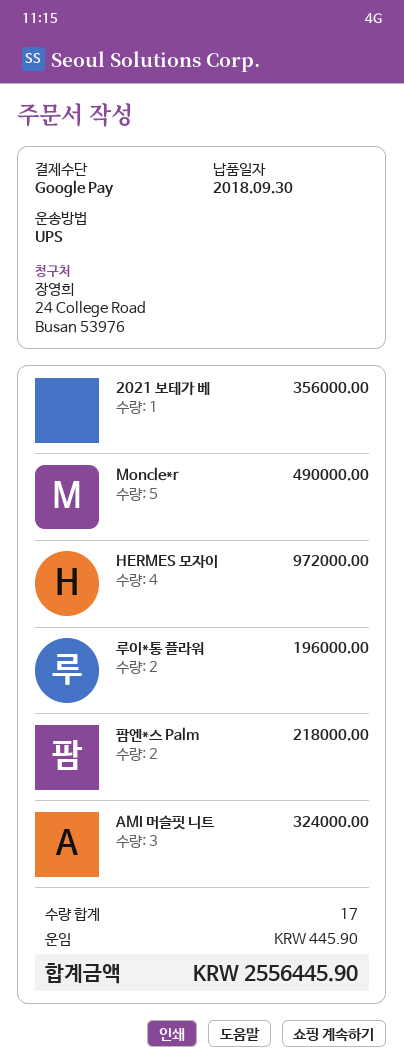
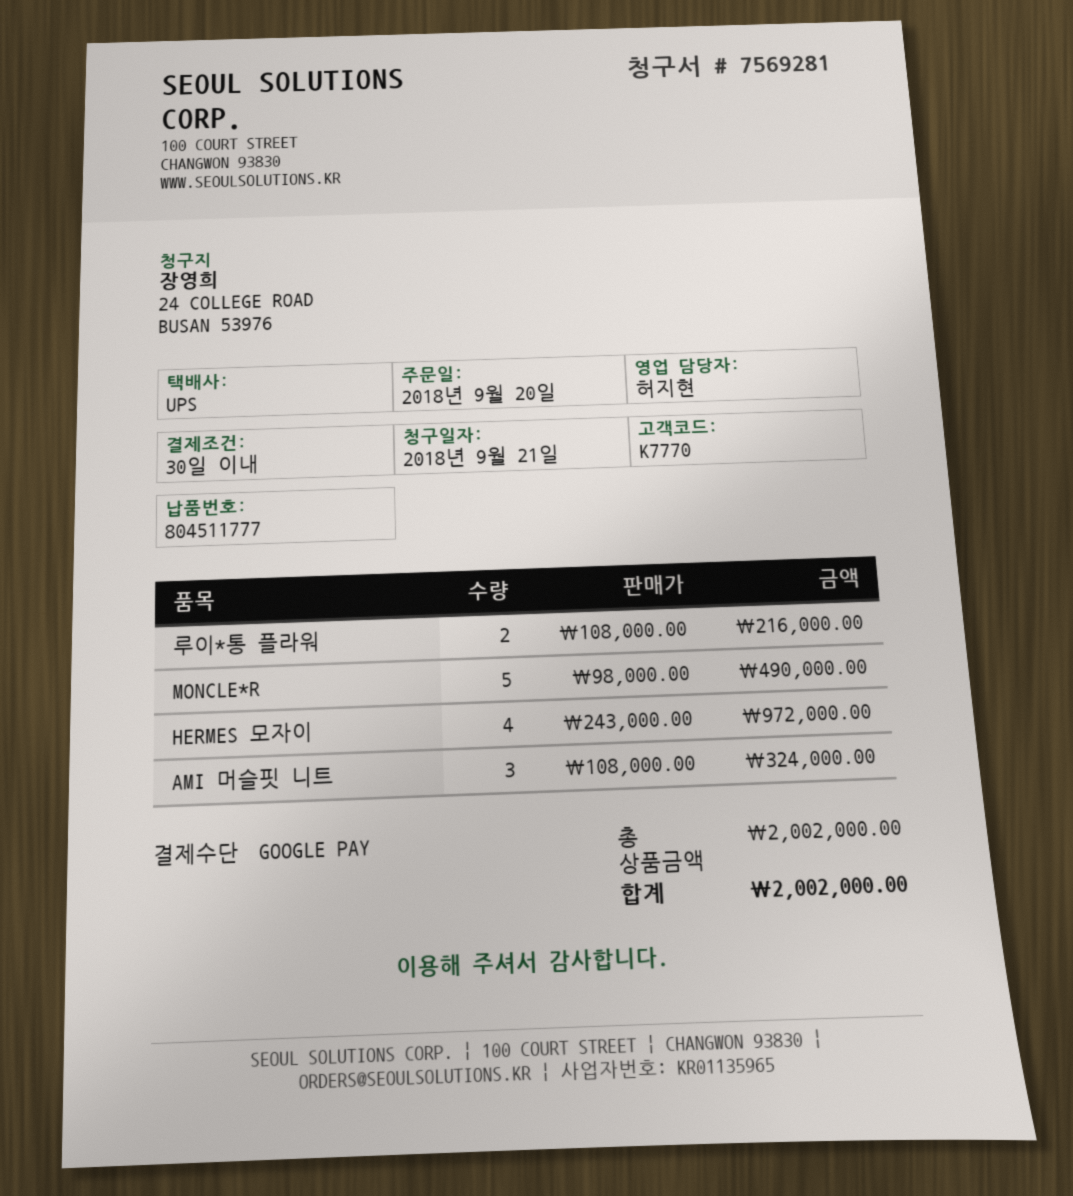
2021 보테가 베: 1 for 356000.00 -> none
루이*통 플라워: 2 for 196000.00 -> 2 for 216000.00
팜엔*스 Palm: 2 for 218000.00 -> none
shipping: 445.90 -> none
total: 2556445.90 -> 2002000.00

